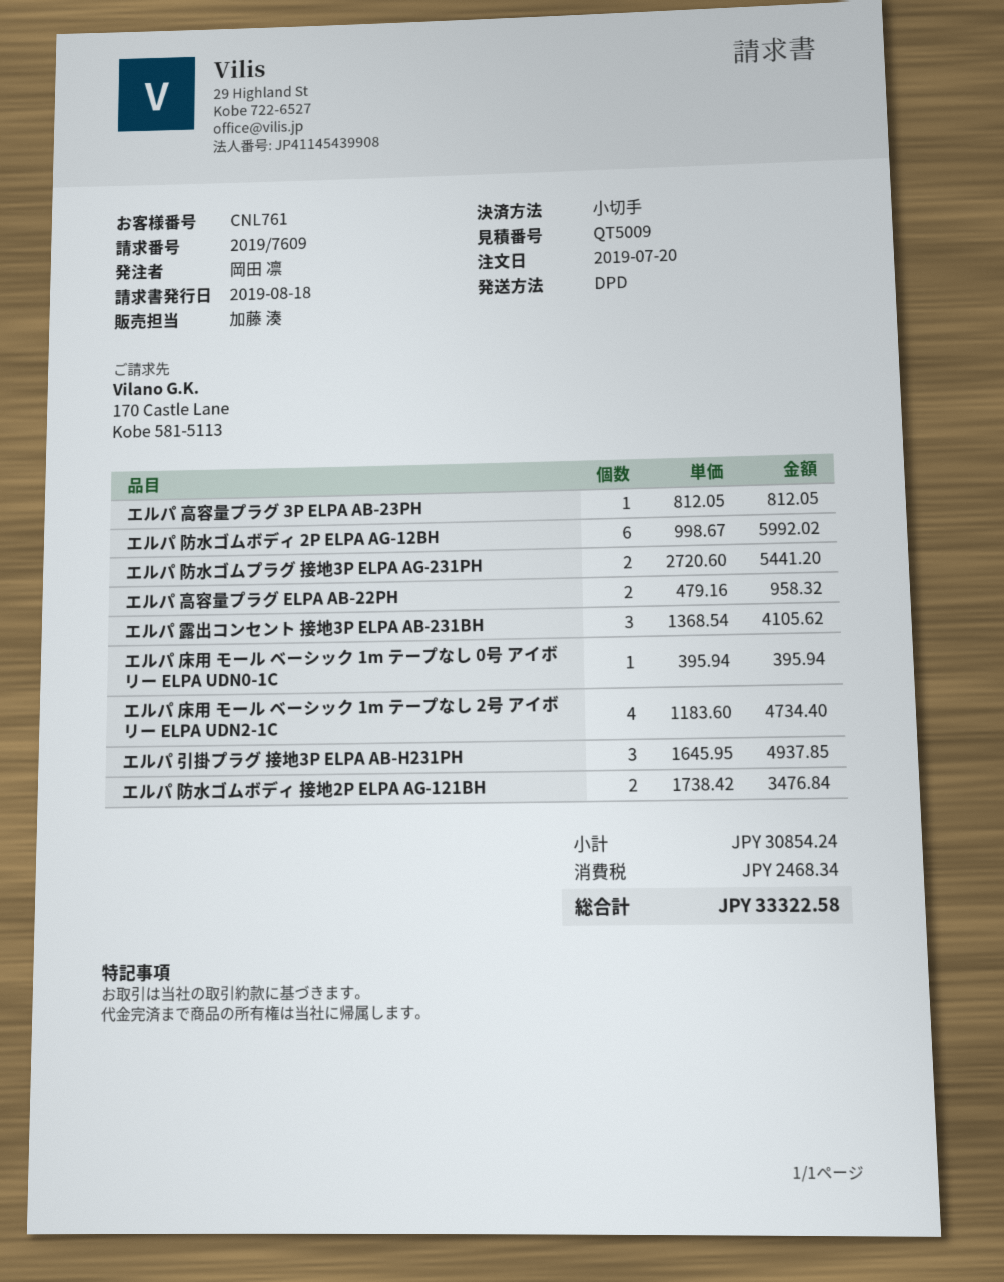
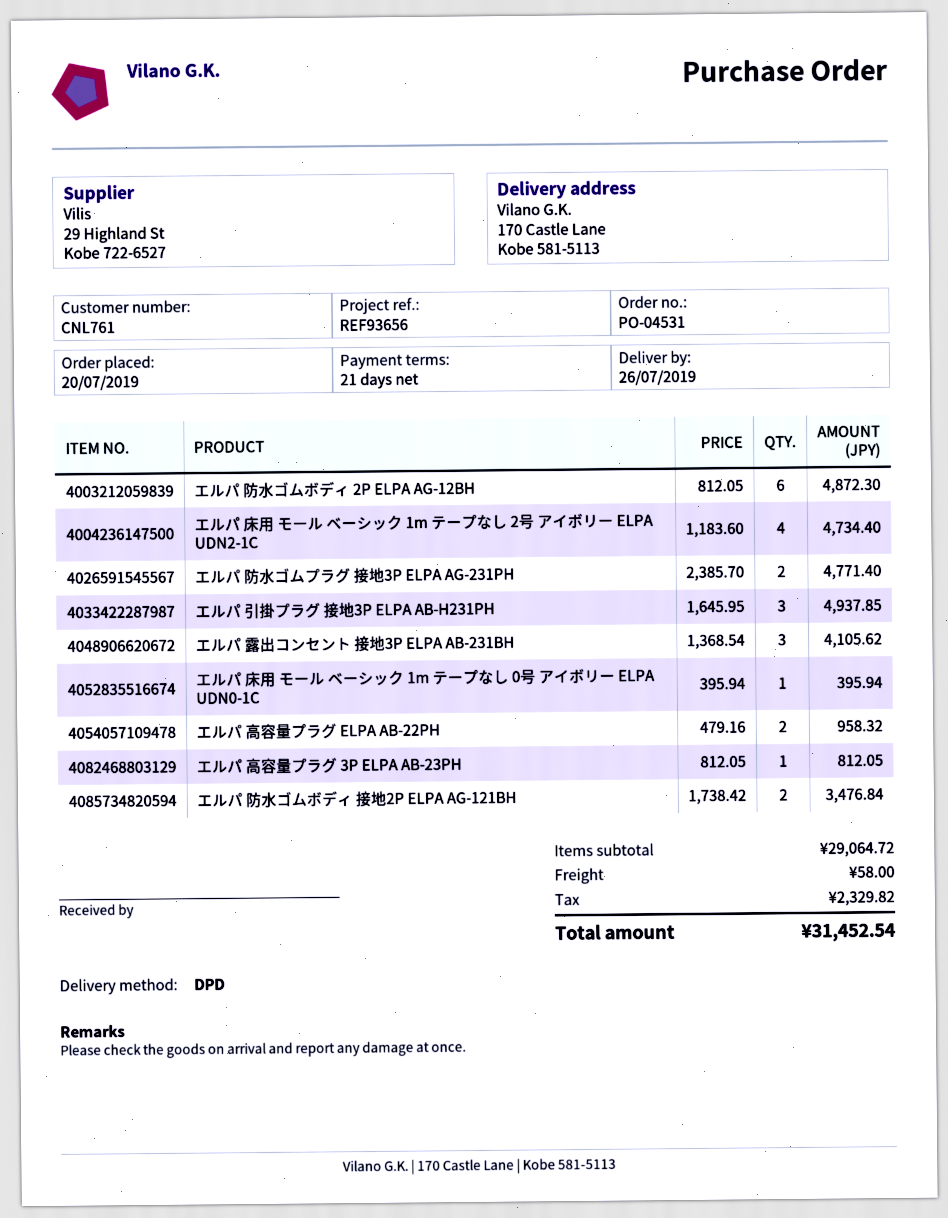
エルパ 防水ゴムボディ 2P ELPA AG-12BH: 6 x 998.67 = 5992.02 -> 6 x 812.05 = 4872.30
エルパ 防水ゴムプラグ 接地3P ELPA AG-231PH: 2 x 2720.60 = 5441.20 -> 2 x 2385.70 = 4771.40
subtotal: 30854.24 -> 29064.72
shipping: none -> 58.00
tax: 2468.34 -> 2329.82
total: 33322.58 -> 31452.54

